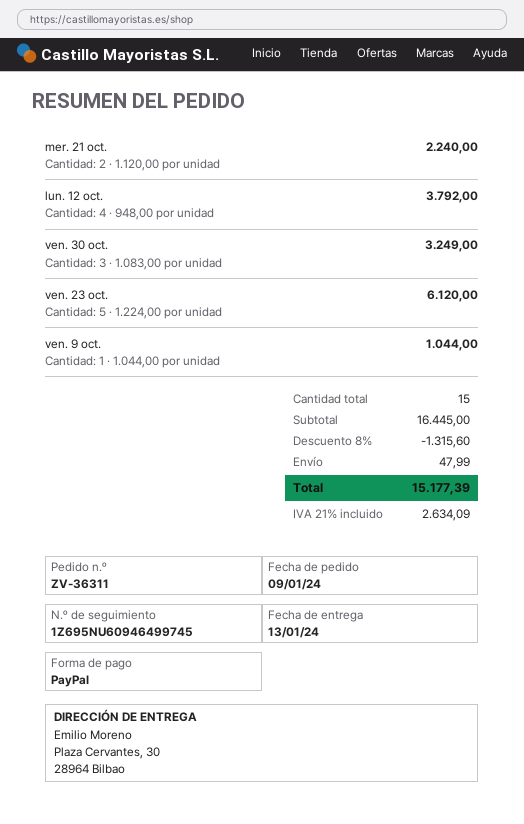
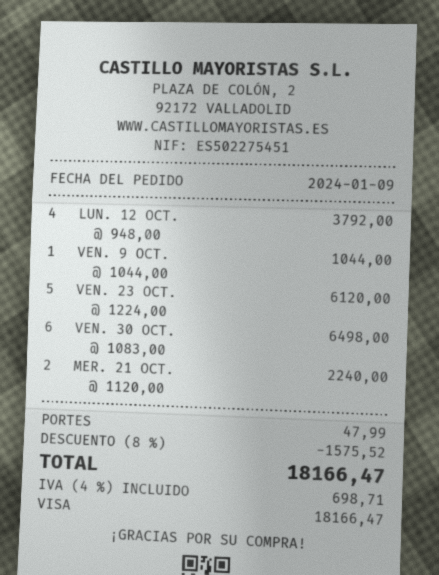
payment method: PayPal -> Visa
ven. 30 oct.: 3 x 1083.00 = 3249.00 -> 6 x 1083.00 = 6498.00
discount: 8% = 1315.60 -> 8% = 1575.52
tax: 21% = 2634.09 -> 4% = 698.71
total: 15177.39 -> 18166.47

